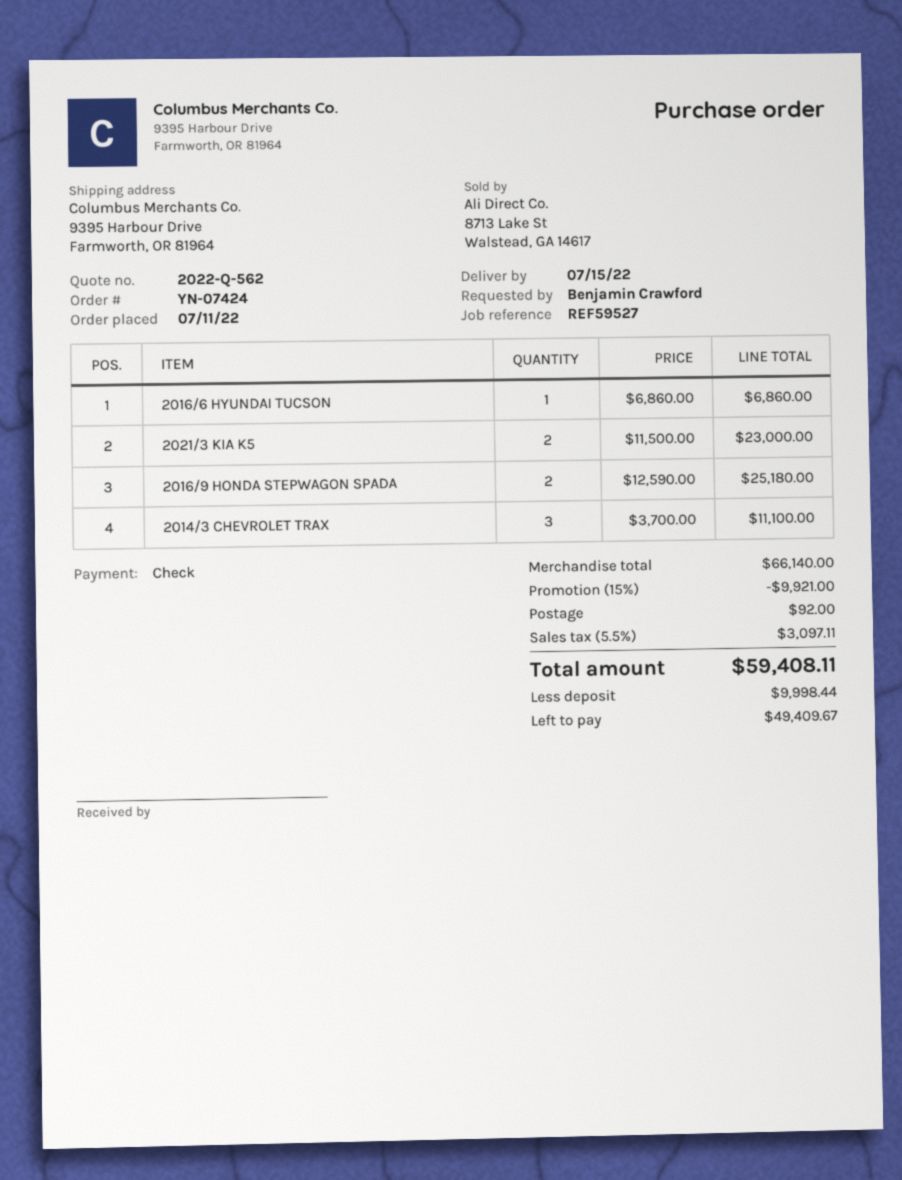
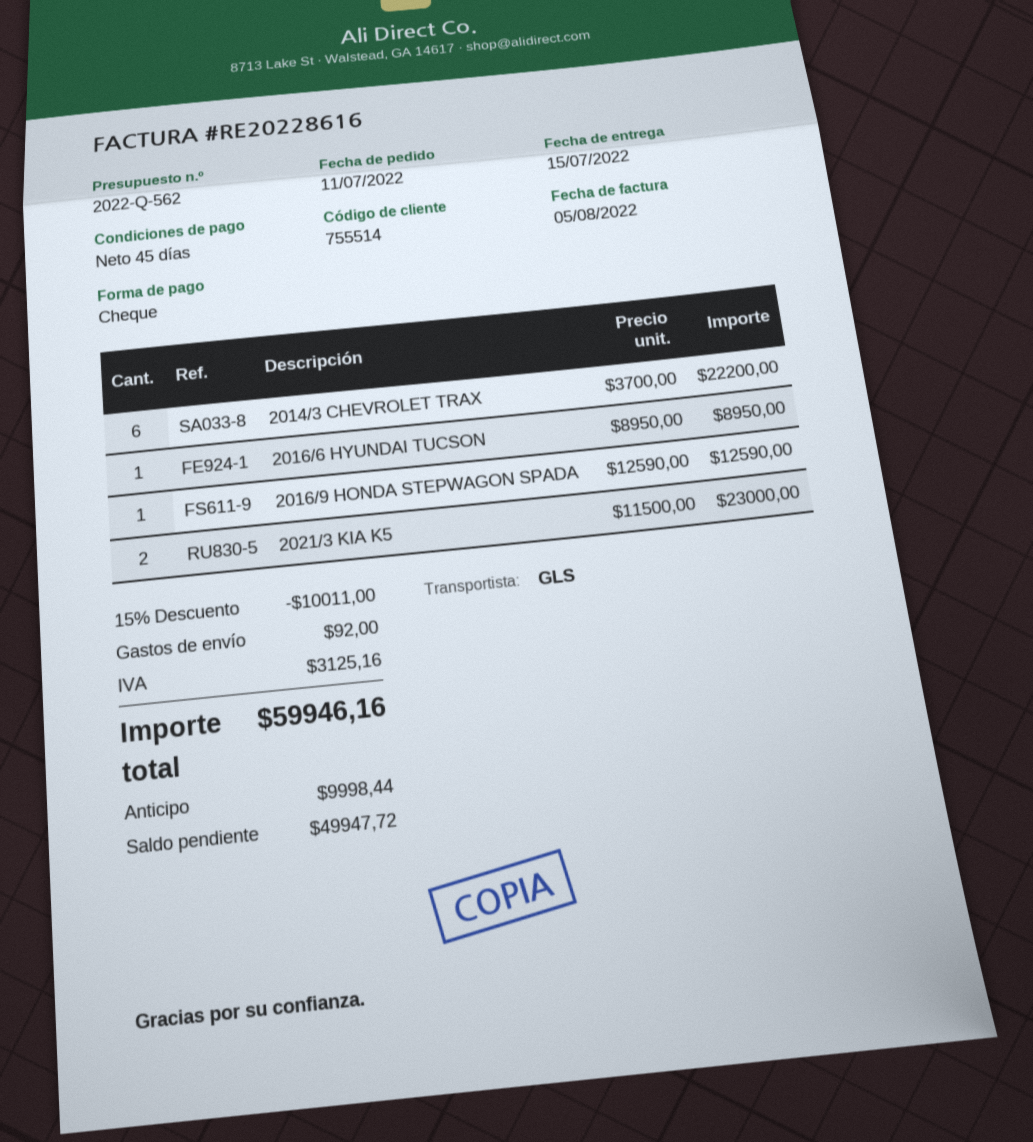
2016/6 HYUNDAI TUCSON: 1 x 6860.00 = 6860.00 -> 1 x 8950.00 = 8950.00
2016/9 HONDA STEPWAGON SPADA: 2 x 12590.00 = 25180.00 -> 1 x 12590.00 = 12590.00
2014/3 CHEVROLET TRAX: 3 x 3700.00 = 11100.00 -> 6 x 3700.00 = 22200.00
discount: 15% = 9921.00 -> 15% = 10011.00
tax: 3097.11 -> 3125.16
total: 59408.11 -> 59946.16
balance: 49409.67 -> 49947.72

